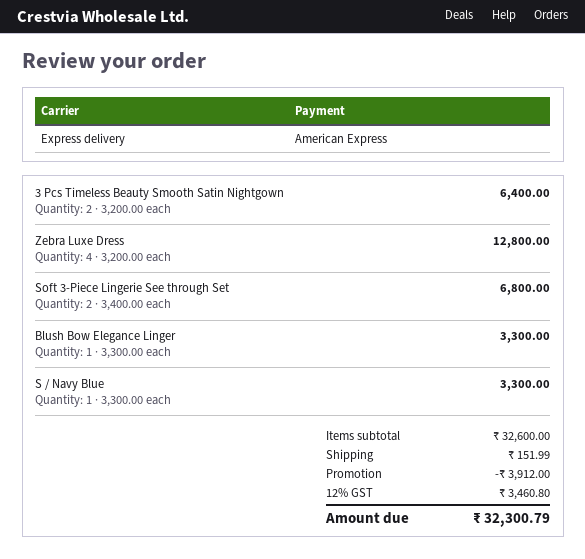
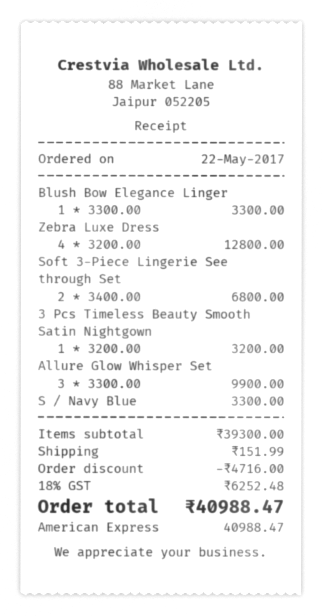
3 Pcs Timeless Beauty Smooth Satin Nightgown: 2 x 3200.00 = 6400.00 -> 1 x 3200.00 = 3200.00
Allure Glow Whisper Set: none -> 3 x 3300.00 = 9900.00
subtotal: 32600.00 -> 39300.00
discount: 3912.00 -> 4716.00
tax: 12% = 3460.80 -> 18% = 6252.48
total: 32300.79 -> 40988.47

